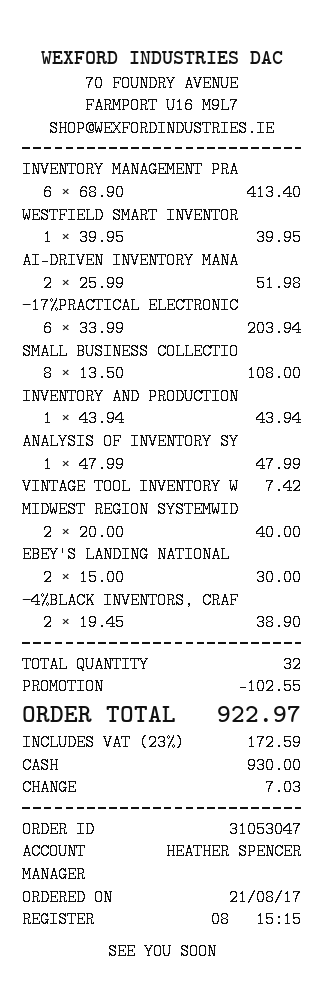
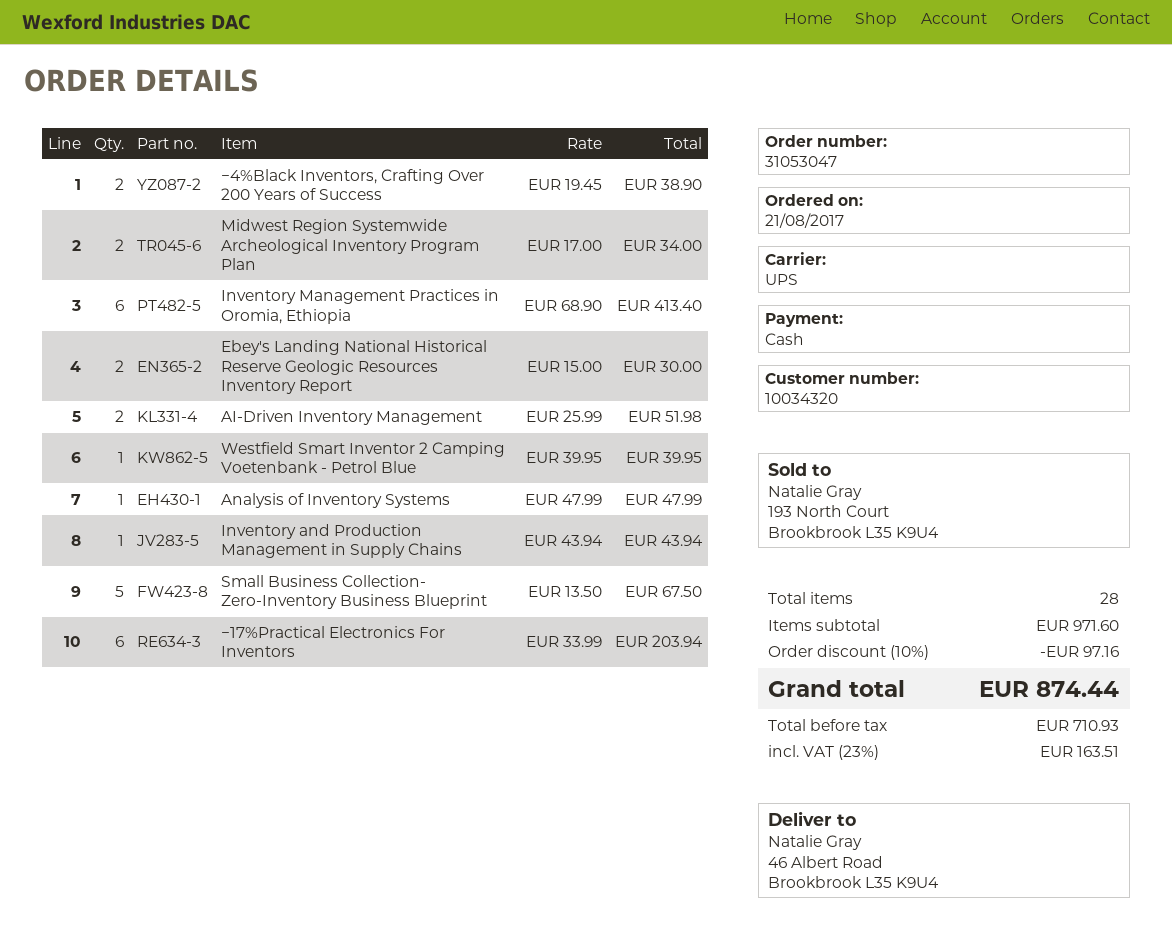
SMALL BUSINESS COLLECTIO: 8 x 13.50 = 108.00 -> 5 x 13.50 = 67.50
VINTAGE TOOL INVENTORY W: 1 x 7.42 = 7.42 -> none
MIDWEST REGION SYSTEMWID: 2 x 20.00 = 40.00 -> 2 x 17.00 = 34.00
total quantity: 32 -> 28
discount: 102.55 -> 97.16
tax: 23% = 172.59 -> 23% = 163.51
total: 922.97 -> 874.44

